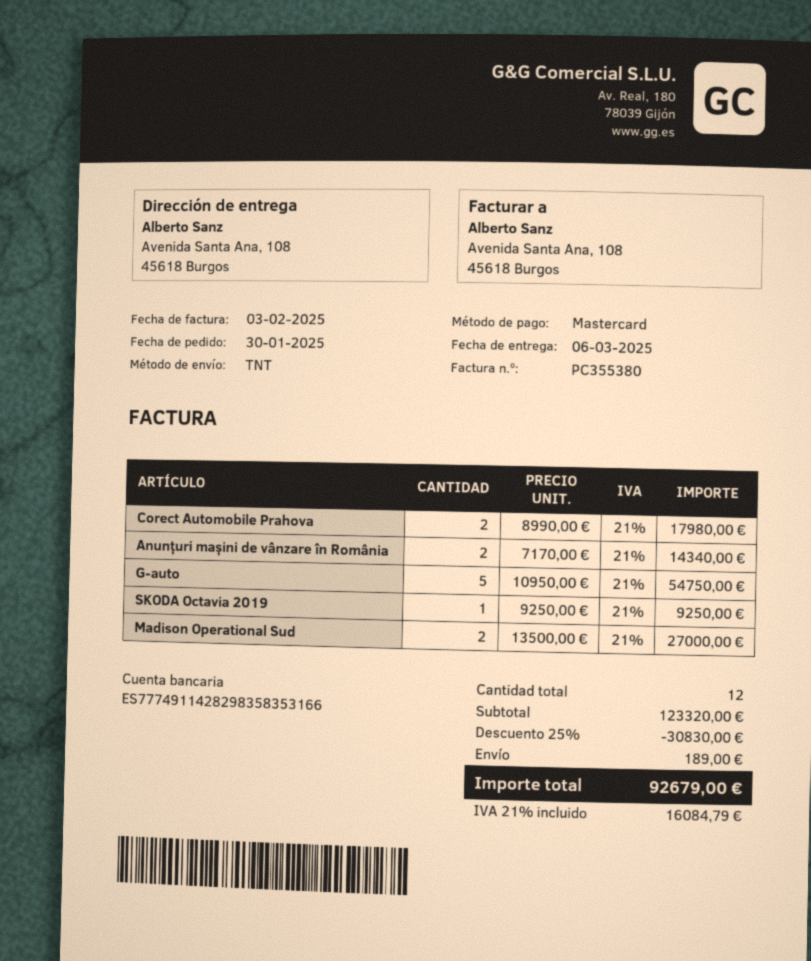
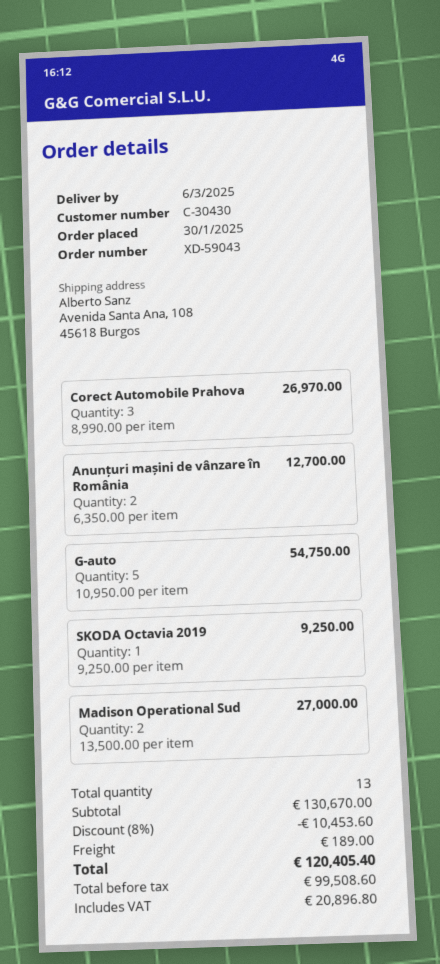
Corect Automobile Prahova: 2 x 8990.00 = 17980.00 -> 3 x 8990.00 = 26970.00
Anunțuri mașini de vânzare în România: 2 x 7170.00 = 14340.00 -> 2 x 6350.00 = 12700.00
total quantity: 12 -> 13
subtotal: 123320.00 -> 130670.00
discount: 25% = 30830.00 -> 8% = 10453.60
tax: 16084.79 -> 20896.80
total: 92679.00 -> 120405.40

